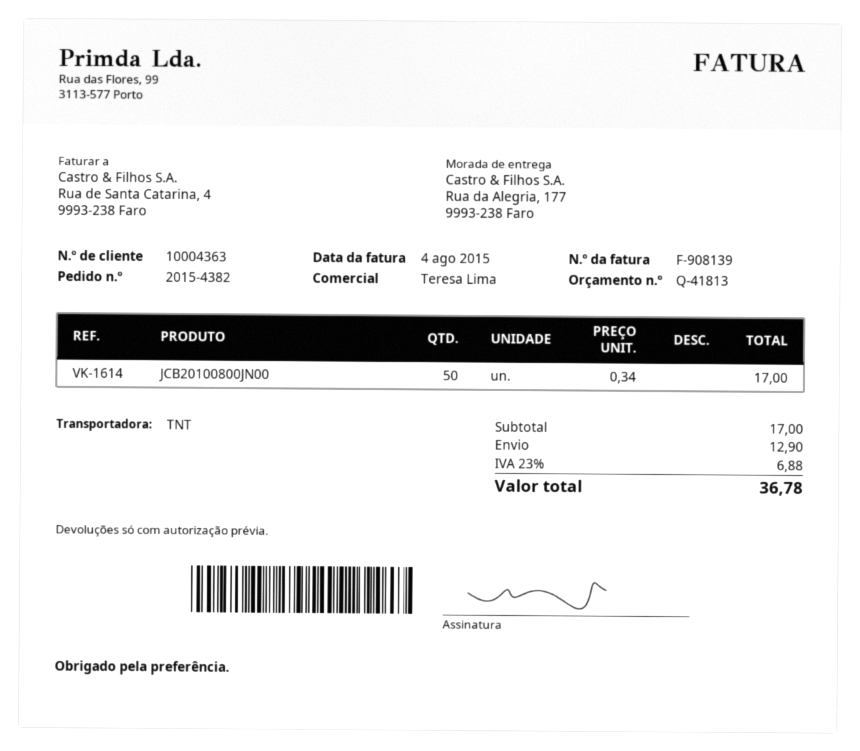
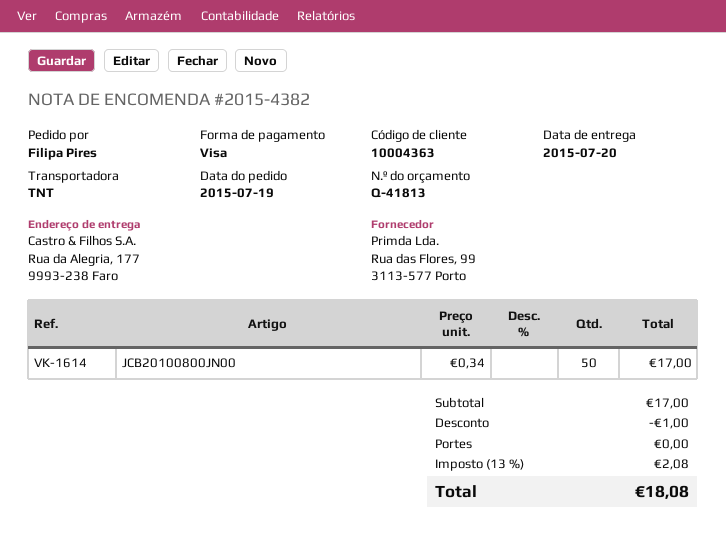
discount: none -> 1.00
shipping: 12.90 -> 0.00
tax: 23% = 6.88 -> 13% = 2.08
total: 36.78 -> 18.08

